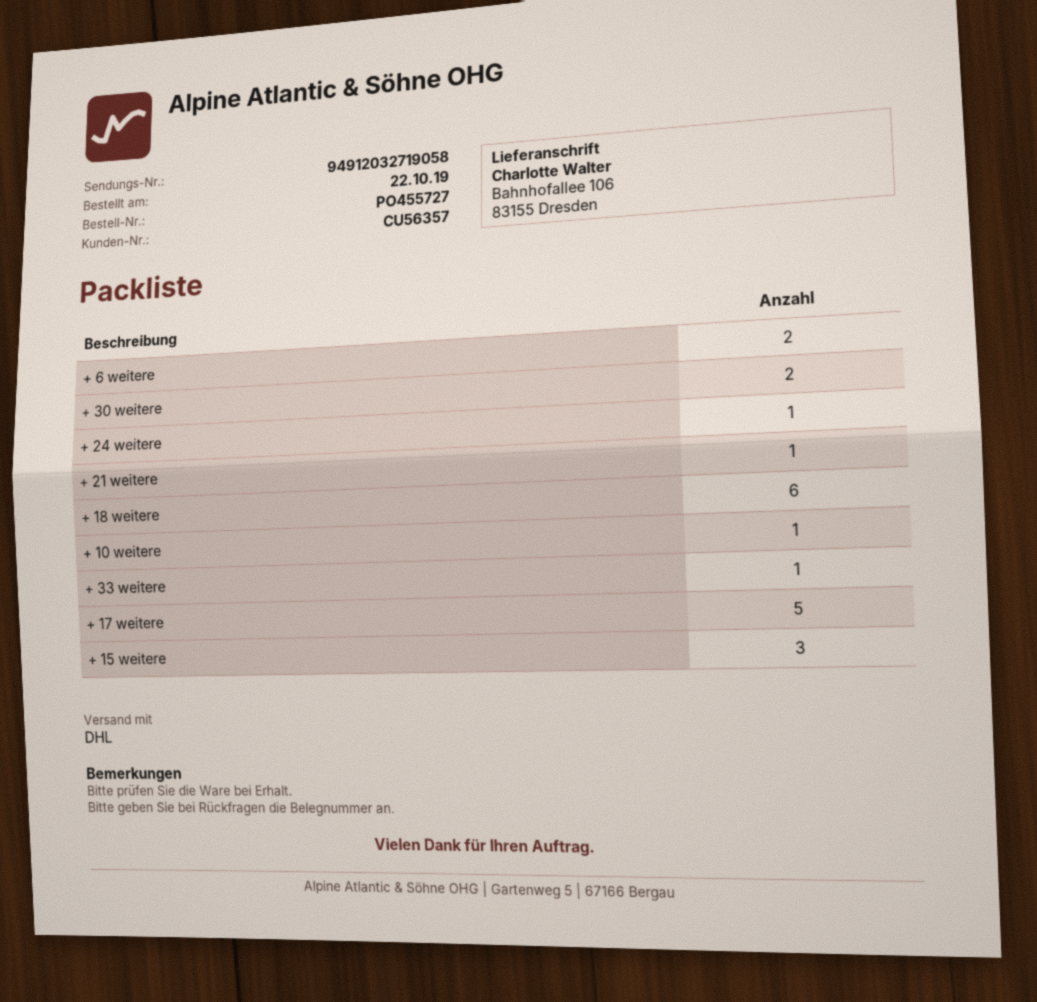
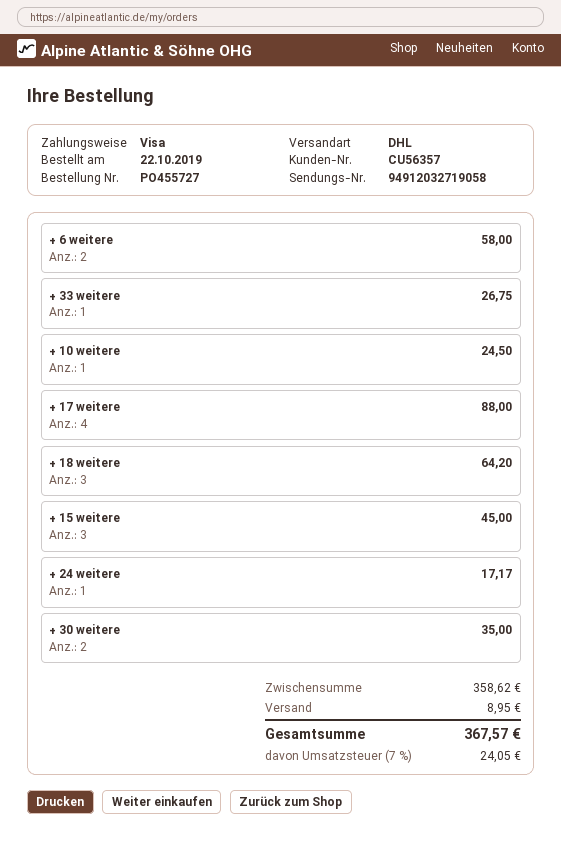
+ 21 weitere: 1 -> none
+ 18 weitere: 6 -> 3
+ 17 weitere: 5 -> 4

